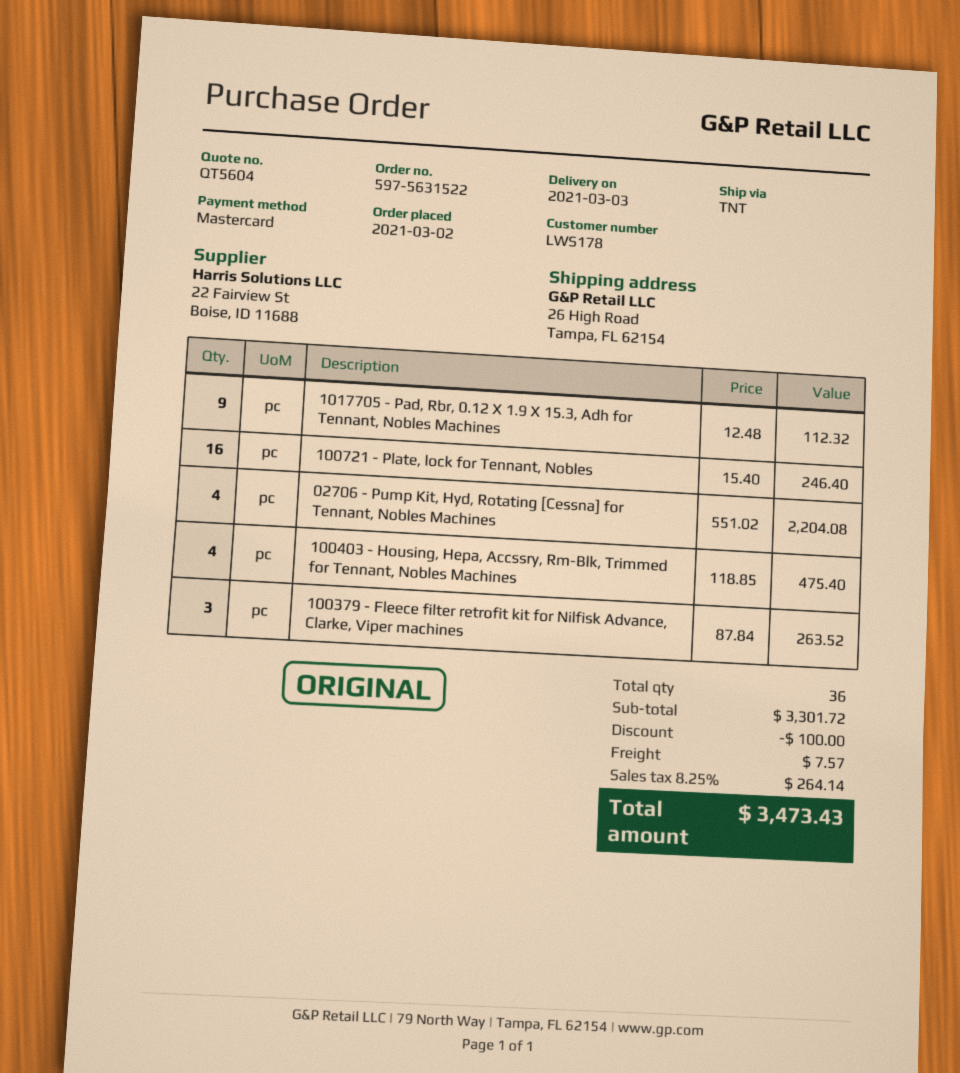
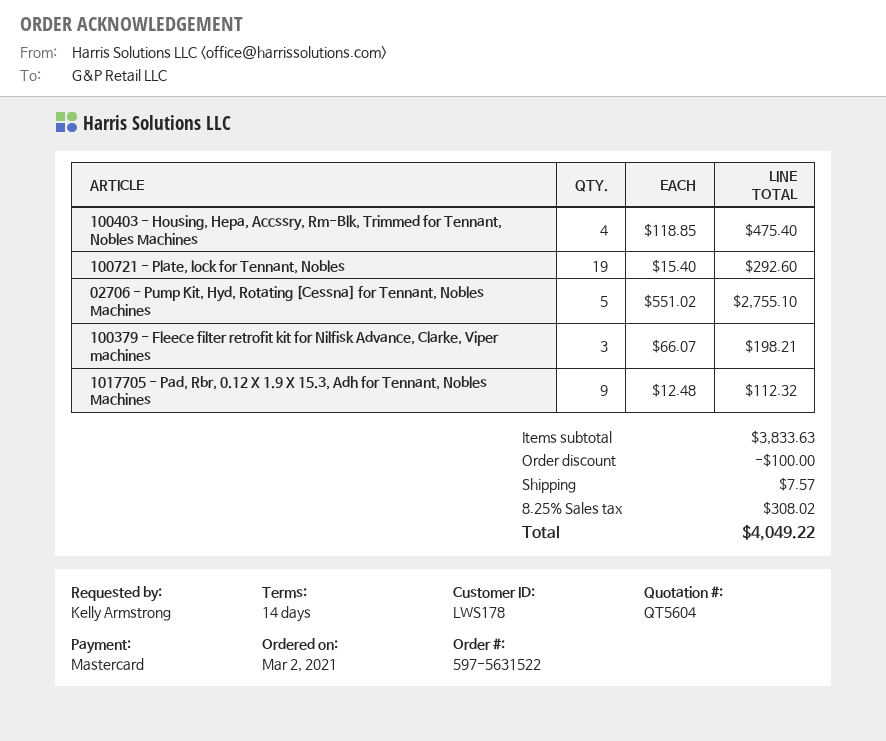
100721 - Plate, lock for Tennant, Nobles: 16 x 15.40 = 246.40 -> 19 x 15.40 = 292.60
02706 - Pump Kit, Hyd, Rotating [Cessna] for Tennant, Nobles Machines: 4 x 551.02 = 2204.08 -> 5 x 551.02 = 2755.10
100379 - Fleece filter retrofit kit for Nilfisk Advance, Clarke, Viper machines: 3 x 87.84 = 263.52 -> 3 x 66.07 = 198.21
subtotal: 3301.72 -> 3833.63
tax: 8.25% = 264.14 -> 8.25% = 308.02
total: 3473.43 -> 4049.22

